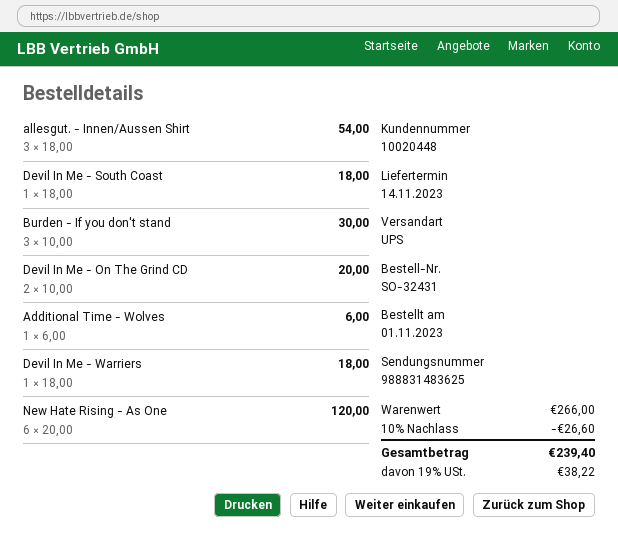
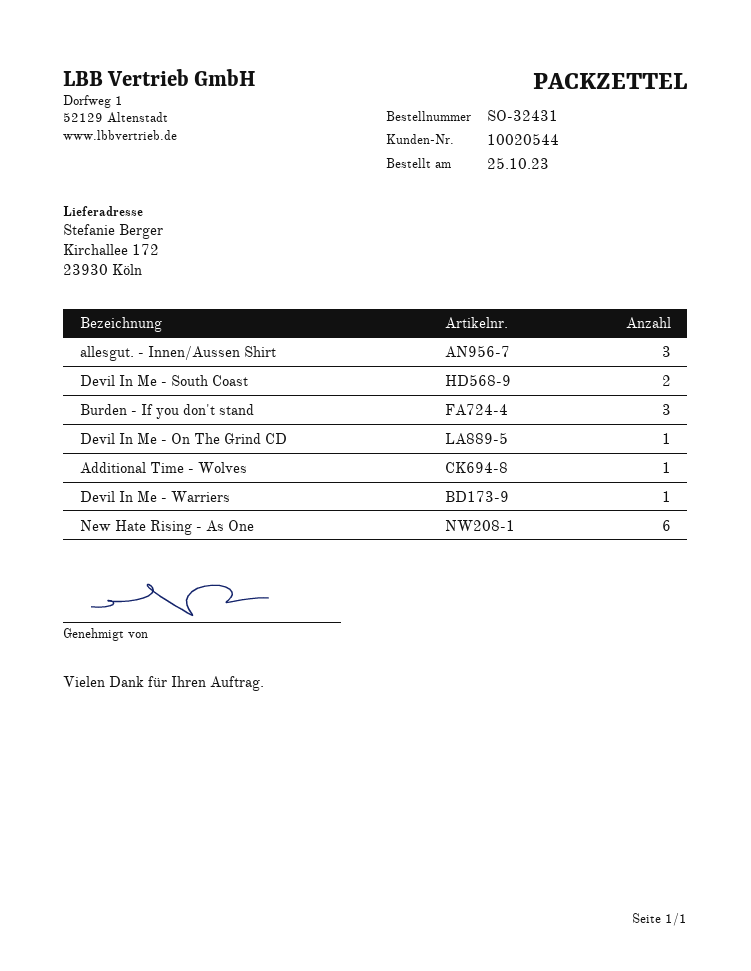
order date: 2023-11-01 -> 2023-10-25
customer number: 10020448 -> 10020544
Devil In Me - South Coast: 1 -> 2
Devil In Me - On The Grind CD: 2 -> 1

